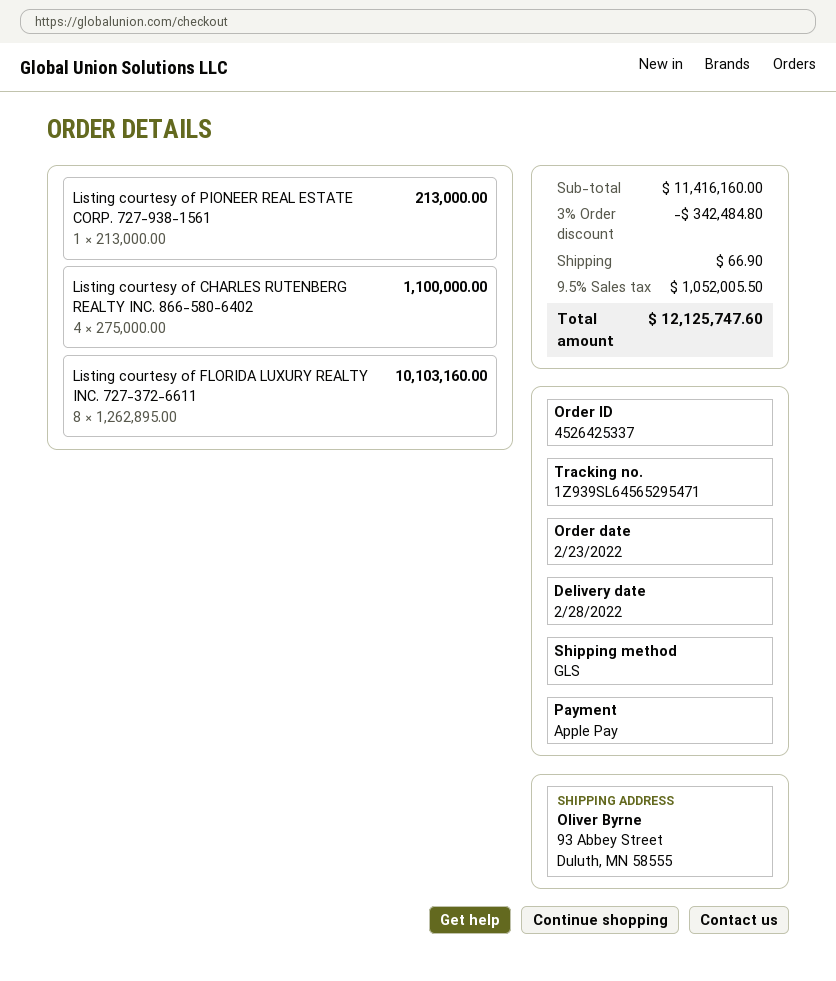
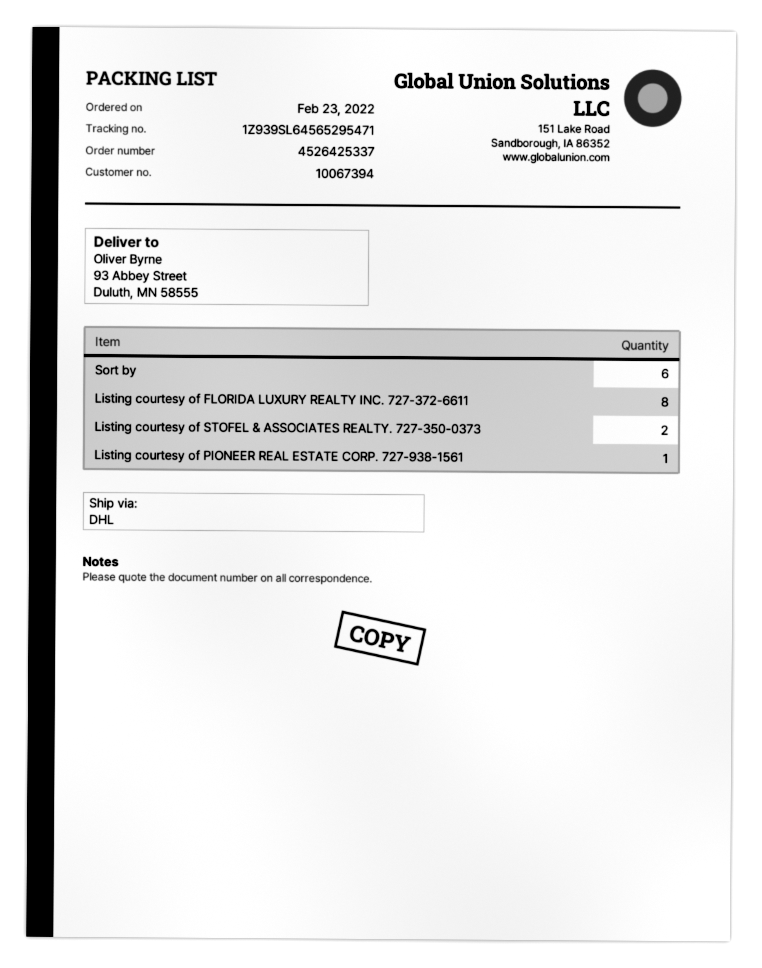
shipping method: GLS -> DHL
Listing courtesy of CHARLES RUTENBERG REALTY INC. 866-580-6402: 4 -> none
Sort by: none -> 6
Listing courtesy of STOFEL & ASSOCIATES REALTY. 727-350-0373: none -> 2

